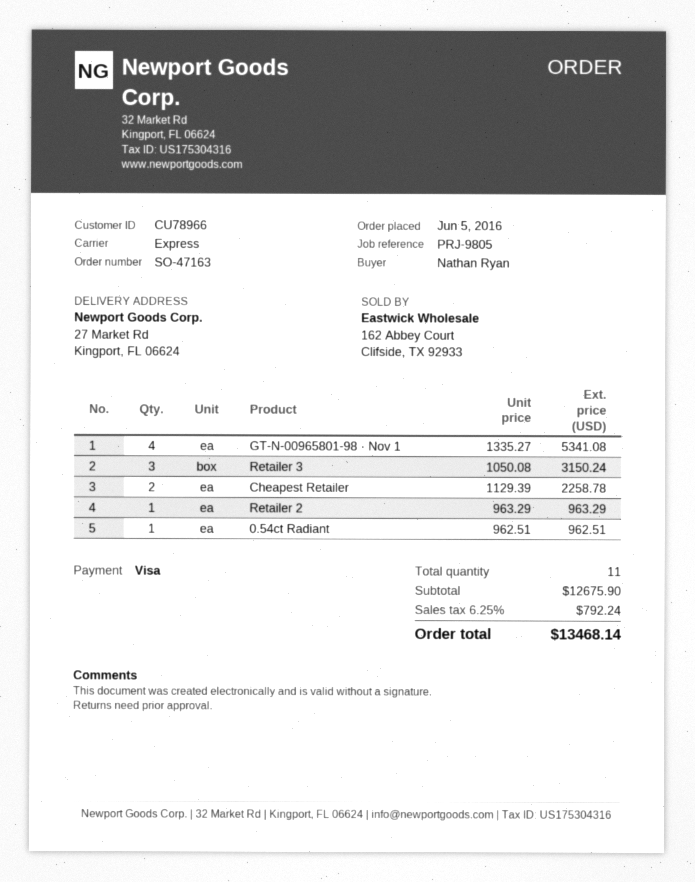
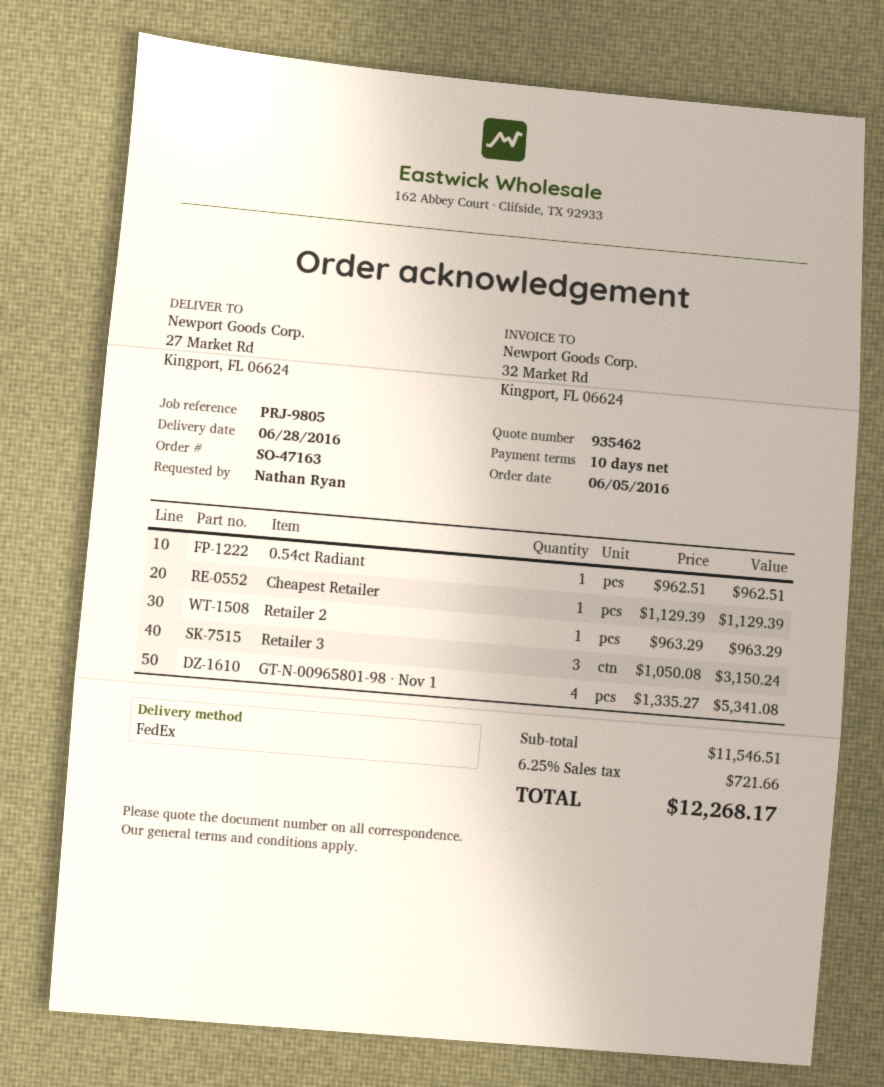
shipping method: express -> FedEx
Cheapest Retailer: 2 x 1129.39 = 2258.78 -> 1 x 1129.39 = 1129.39
subtotal: 12675.90 -> 11546.51
tax: 6.25% = 792.24 -> 6.25% = 721.66
total: 13468.14 -> 12268.17

